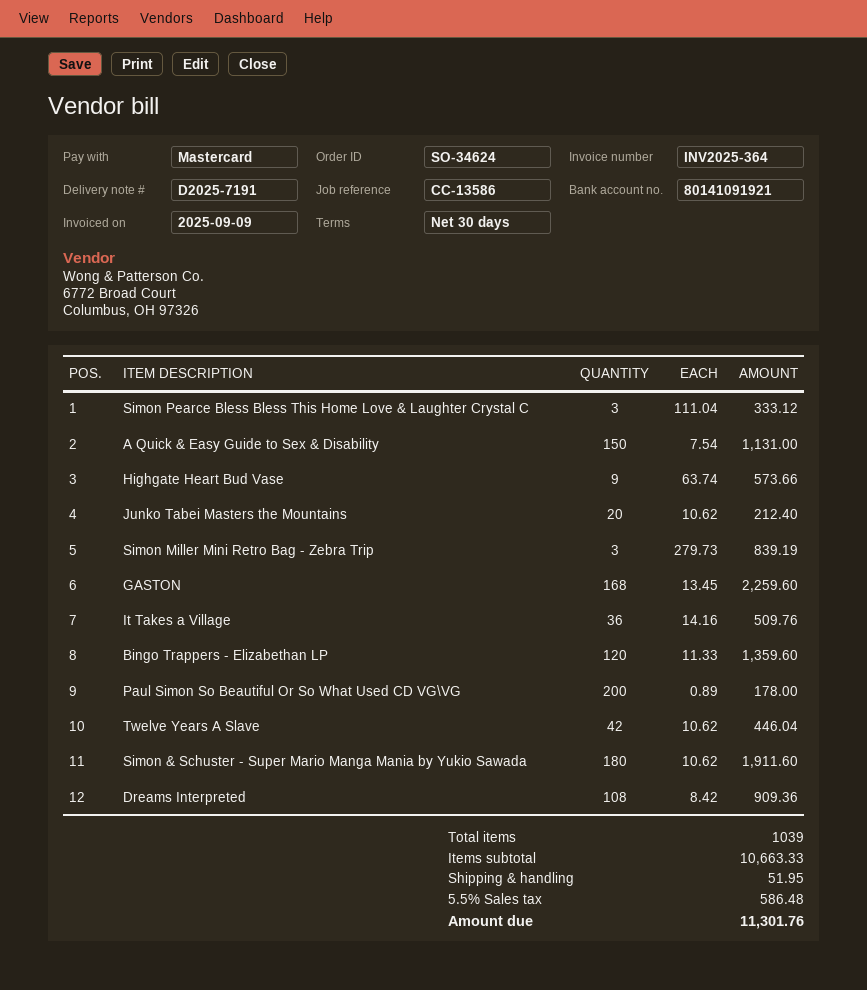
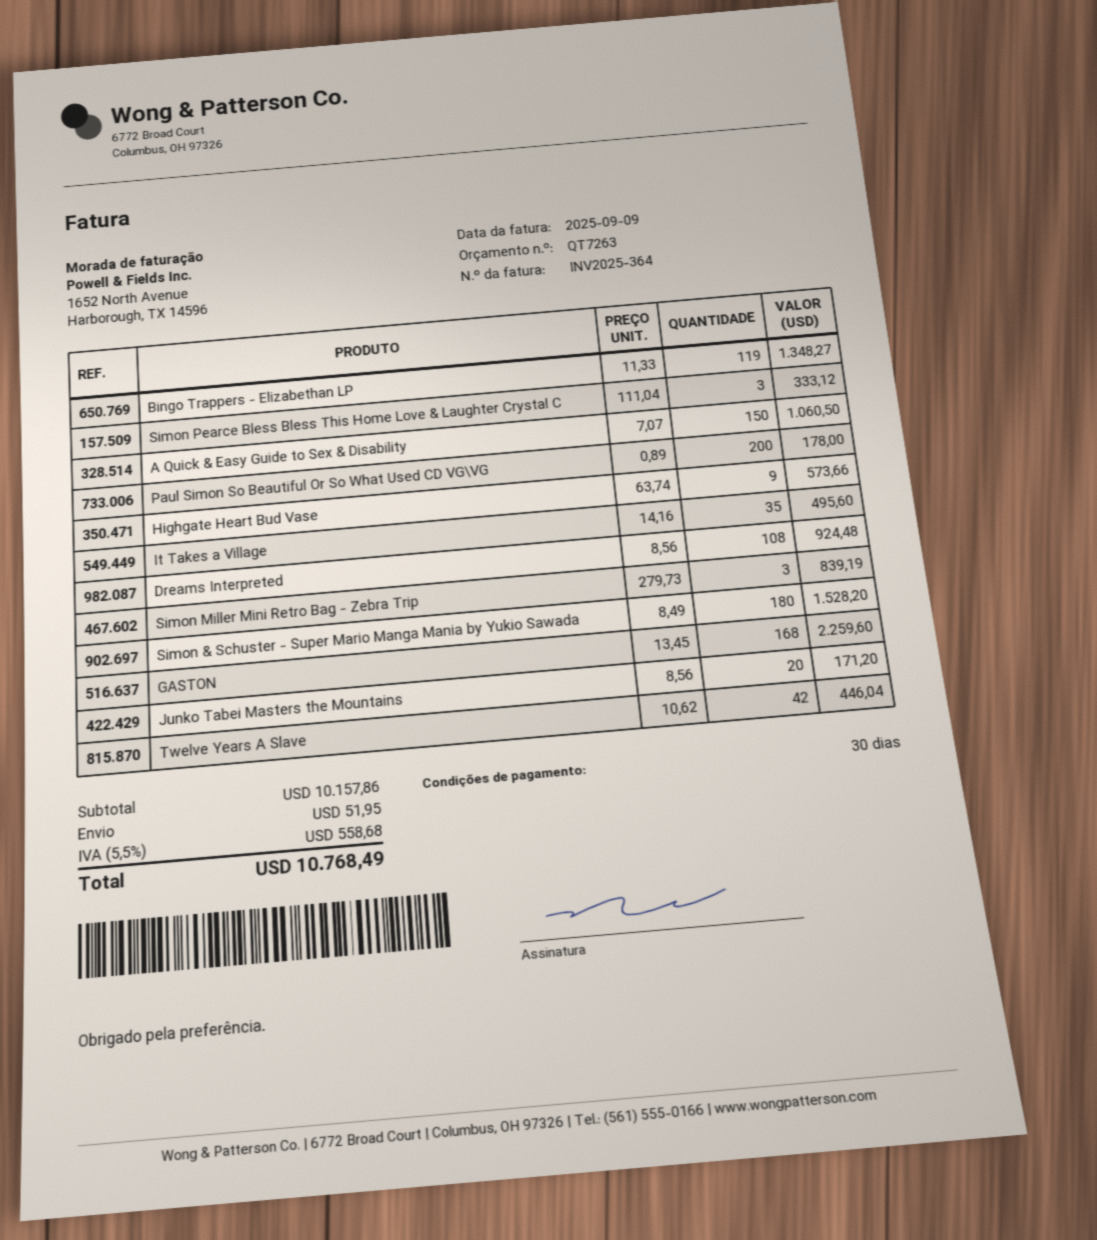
A Quick & Easy Guide to Sex & Disability: 150 x 7.54 = 1131.00 -> 150 x 7.07 = 1060.50
Junko Tabei Masters the Mountains: 20 x 10.62 = 212.40 -> 20 x 8.56 = 171.20
It Takes a Village: 36 x 14.16 = 509.76 -> 35 x 14.16 = 495.60
Bingo Trappers - Elizabethan LP: 120 x 11.33 = 1359.60 -> 119 x 11.33 = 1348.27
Simon & Schuster - Super Mario Manga Mania by Yukio Sawada: 180 x 10.62 = 1911.60 -> 180 x 8.49 = 1528.20
Dreams Interpreted: 108 x 8.42 = 909.36 -> 108 x 8.56 = 924.48
subtotal: 10663.33 -> 10157.86
tax: 5.5% = 586.48 -> 5.5% = 558.68
total: 11301.76 -> 10768.49

